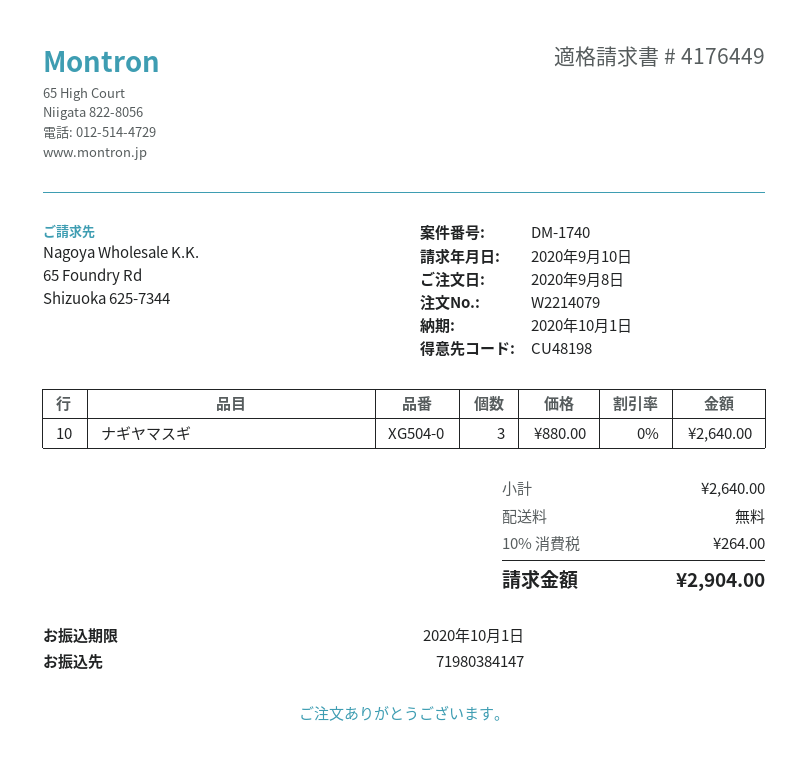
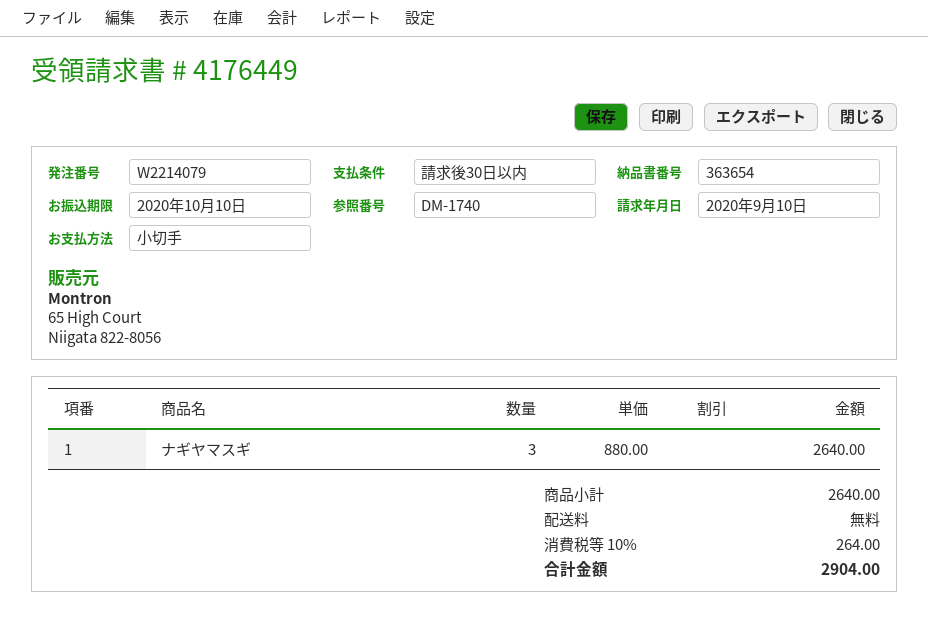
due date: 2020-10-01 -> 2020-10-10

